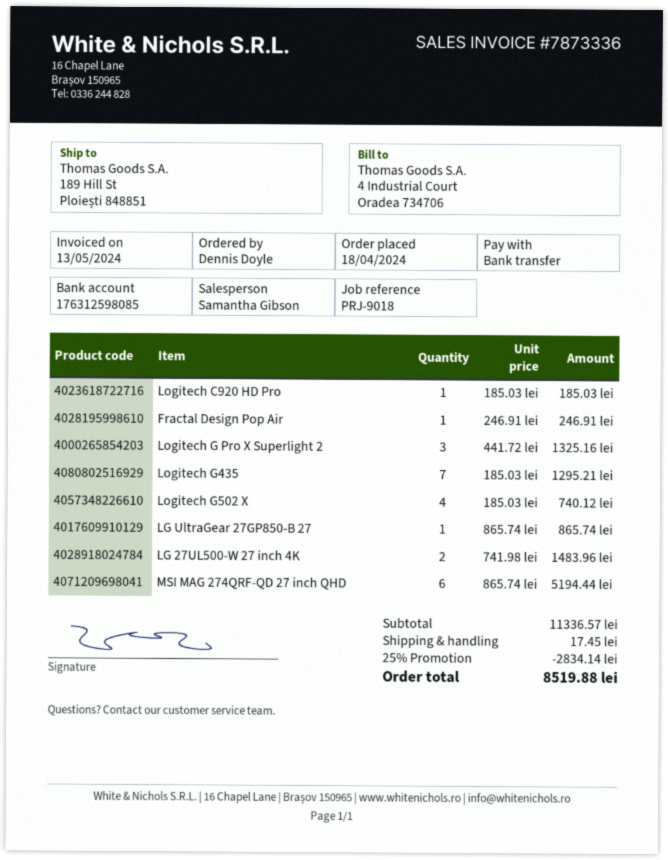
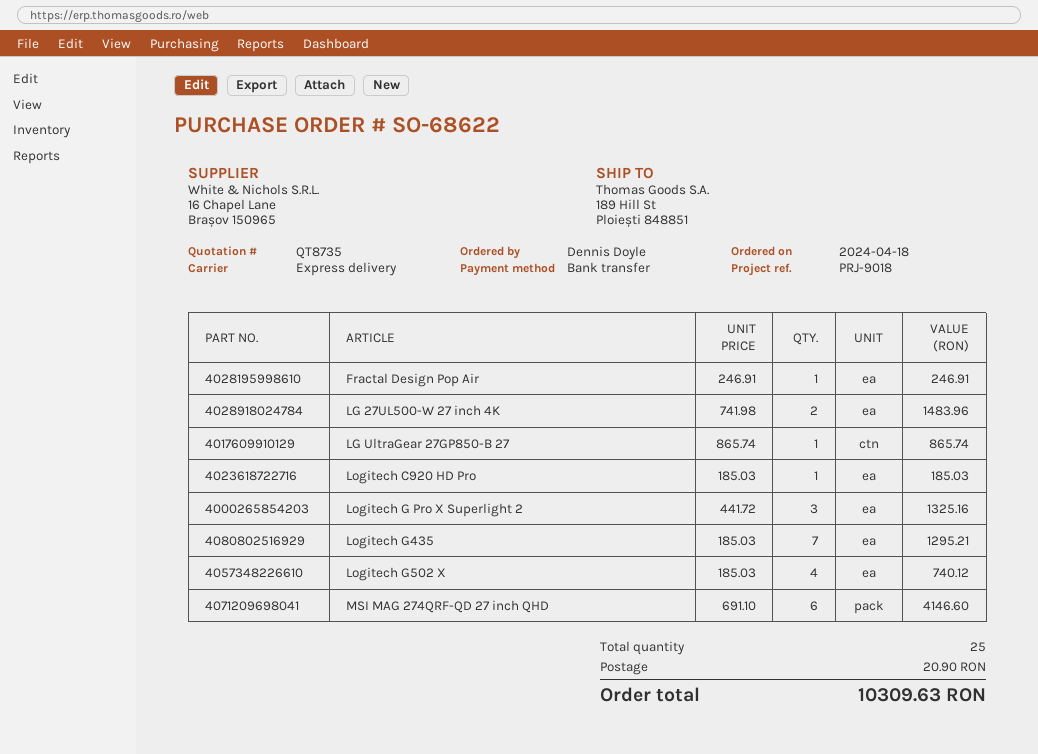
MSI MAG 274QRF-QD 27 inch QHD: 6 x 865.74 = 5194.44 -> 6 x 691.10 = 4146.60
discount: 25% = 2834.14 -> none
shipping: 17.45 -> 20.90
total: 8519.88 -> 10309.63

